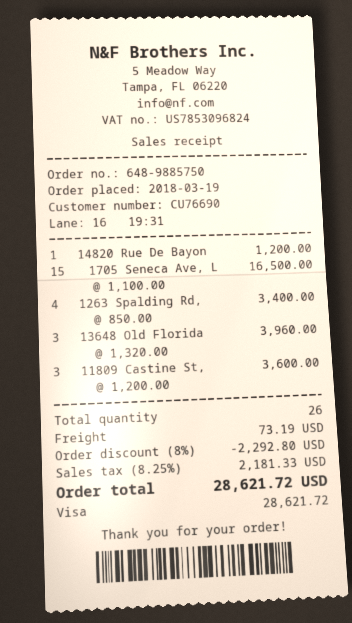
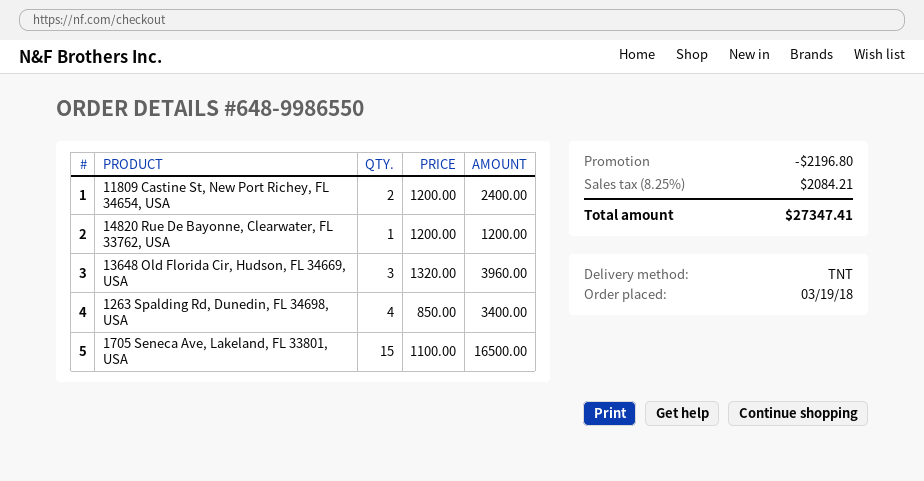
order number: 648-9885750 -> 648-9986550
11809 Castine St,: 3 x 1200.00 = 3600.00 -> 2 x 1200.00 = 2400.00
discount: 2292.80 -> 2196.80
shipping: 73.19 -> none
tax: 8.25% = 2181.33 -> 8.25% = 2084.21
total: 28621.72 -> 27347.41

